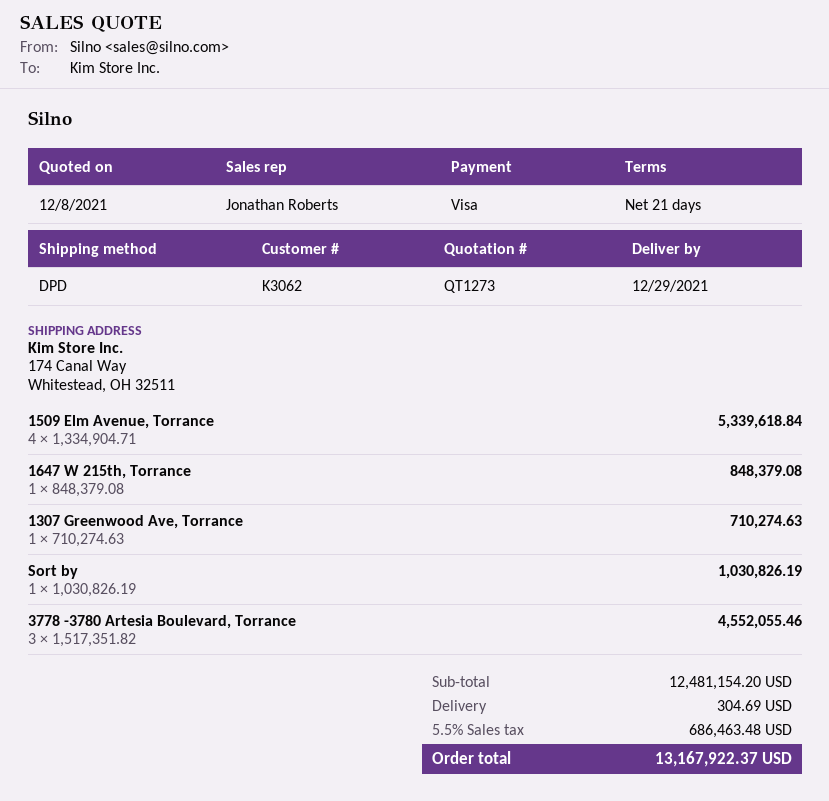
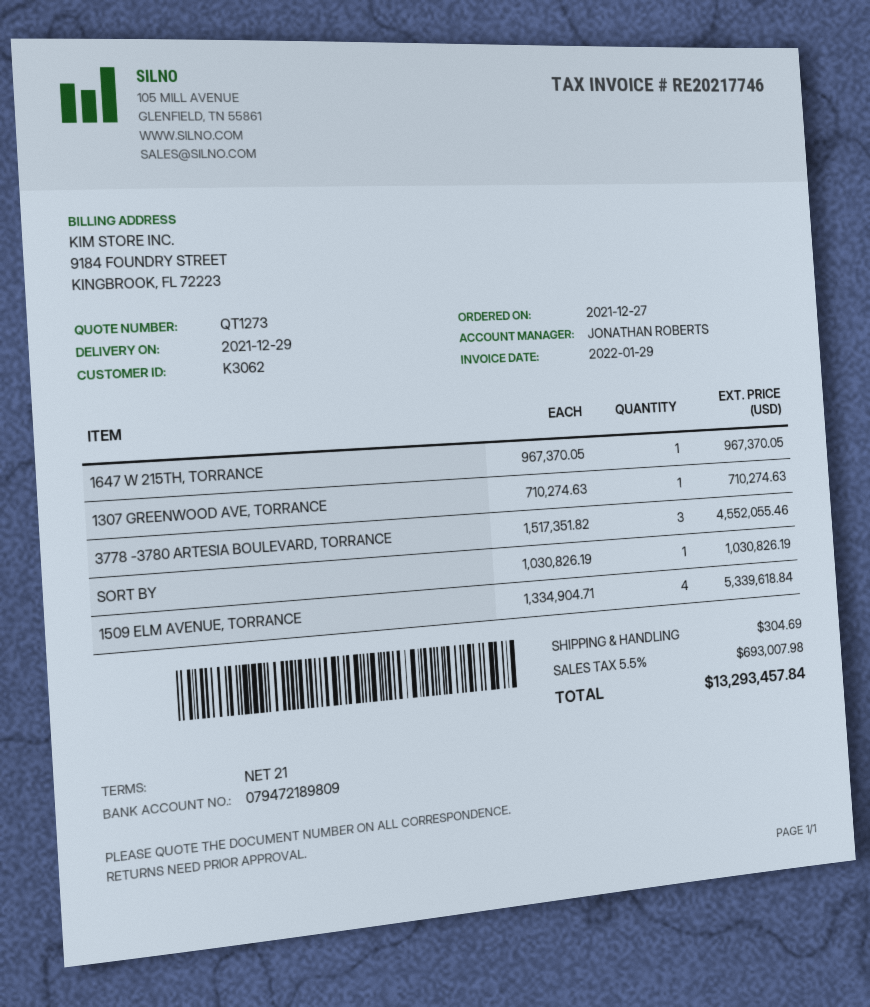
1647 W 215th, Torrance: 1 x 848379.08 = 848379.08 -> 1 x 967370.05 = 967370.05
tax: 5.5% = 686463.48 -> 5.5% = 693007.98
total: 13167922.37 -> 13293457.84

